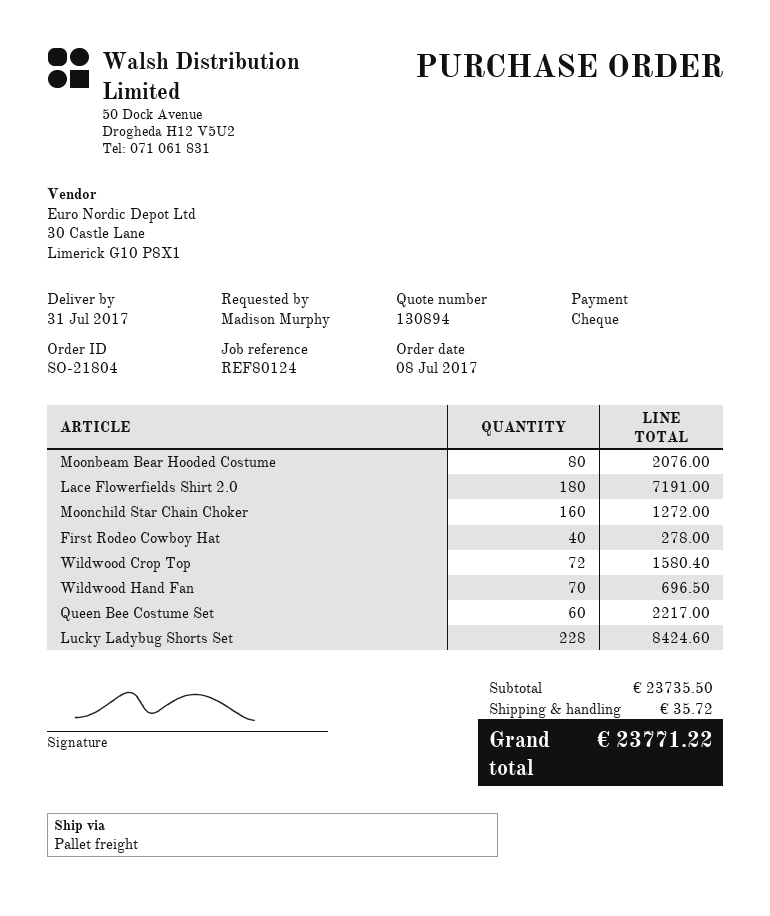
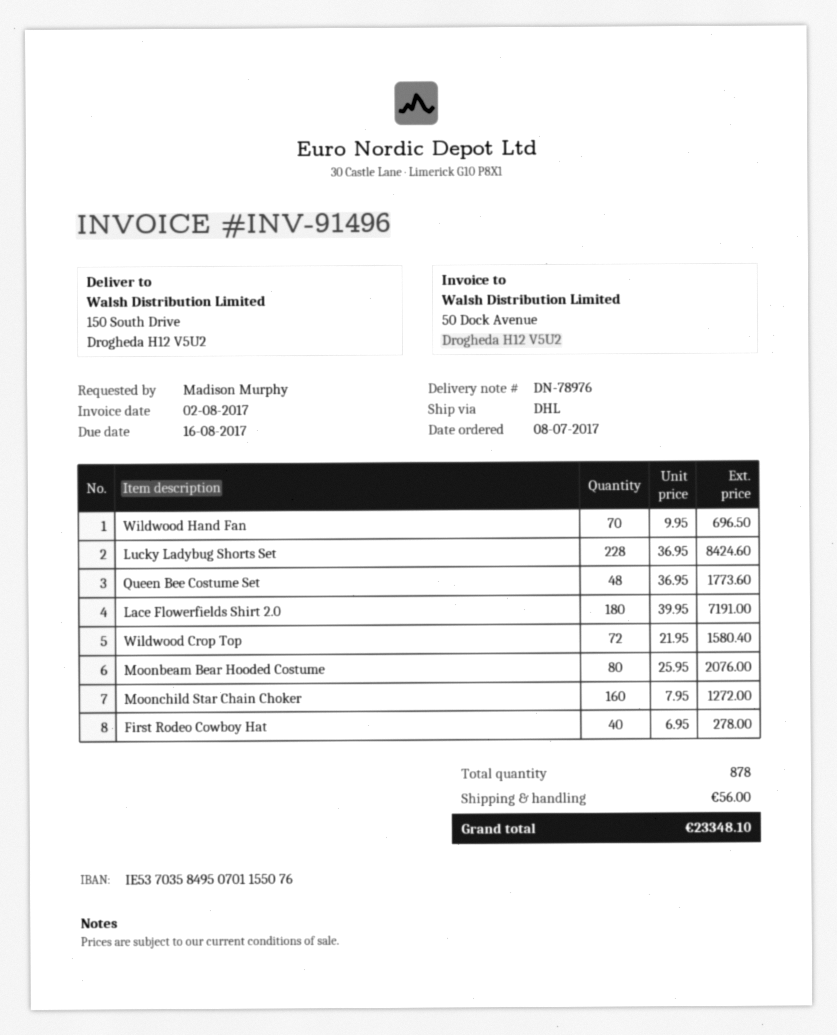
shipping method: pallet freight -> DHL
Queen Bee Costume Set: 60 for 2217.00 -> 48 for 1773.60
shipping: 35.72 -> 56.00
total: 23771.22 -> 23348.10

